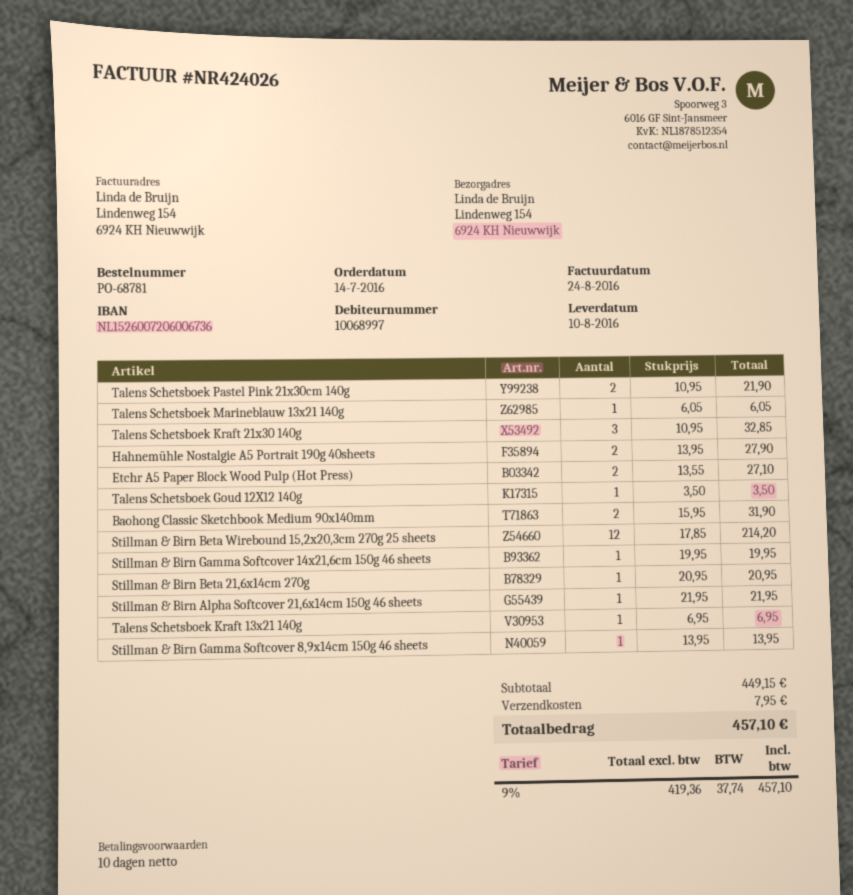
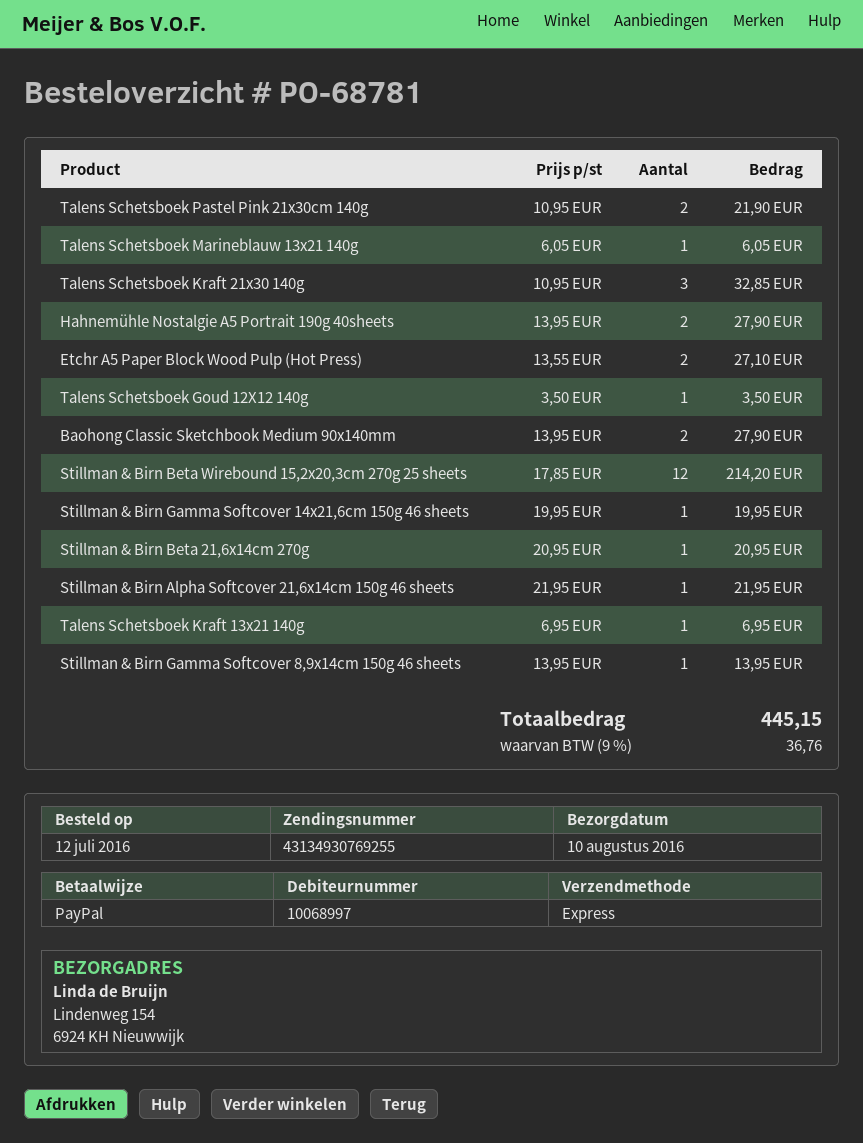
order date: 2016-07-14 -> 2016-07-12
Baohong Classic Sketchbook Medium 90x140mm: 2 x 15.95 = 31.90 -> 2 x 13.95 = 27.90
shipping: 7.95 -> none
tax: 9% = 37.74 -> 9% = 36.76
total: 457.10 -> 445.15

